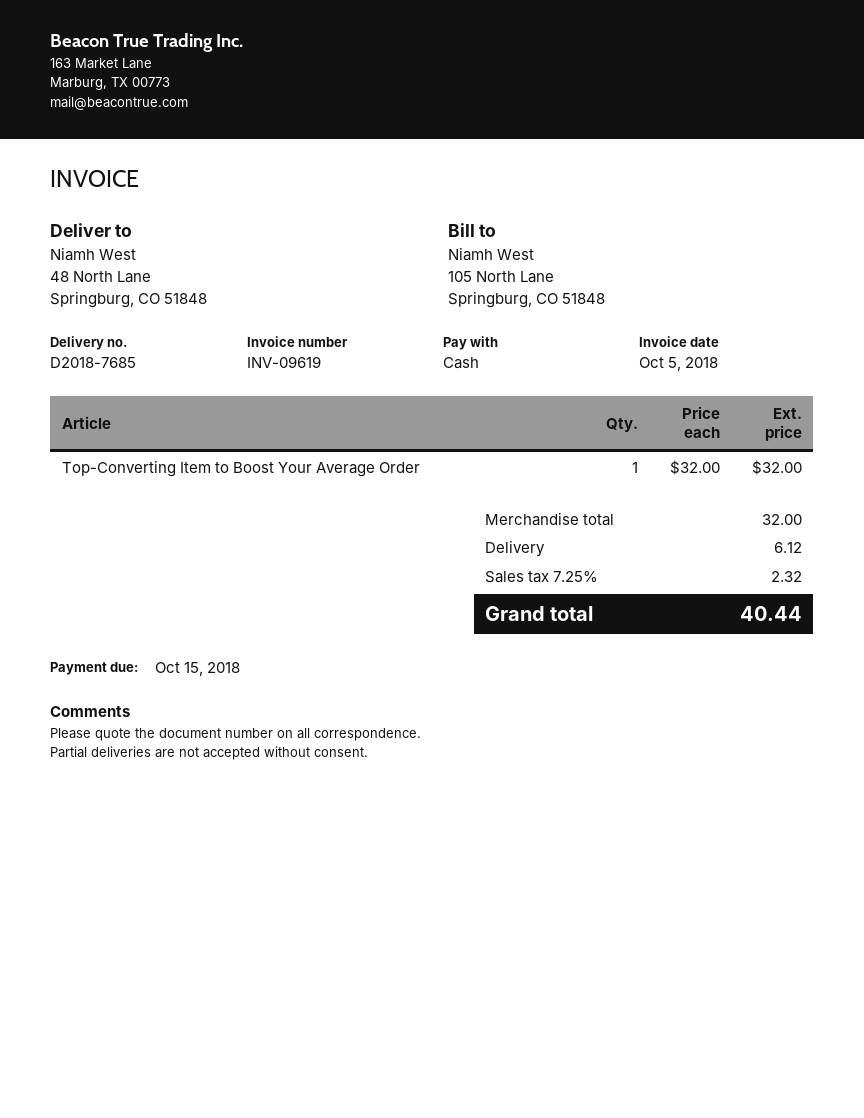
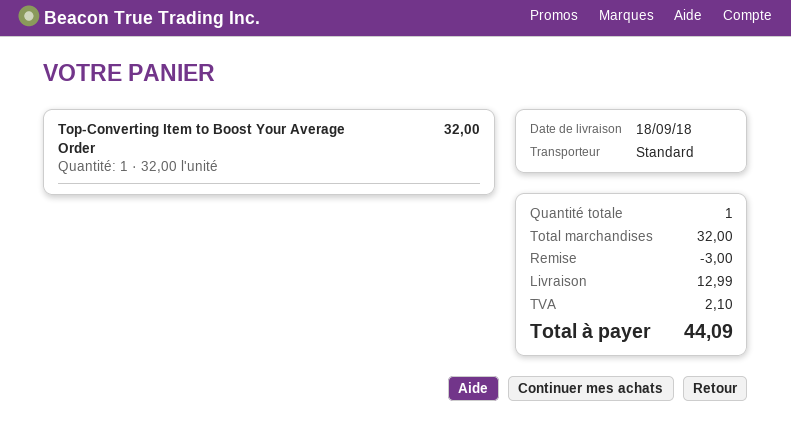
discount: none -> 3.00
shipping: 6.12 -> 12.99
tax: 2.32 -> 2.10
total: 40.44 -> 44.09

